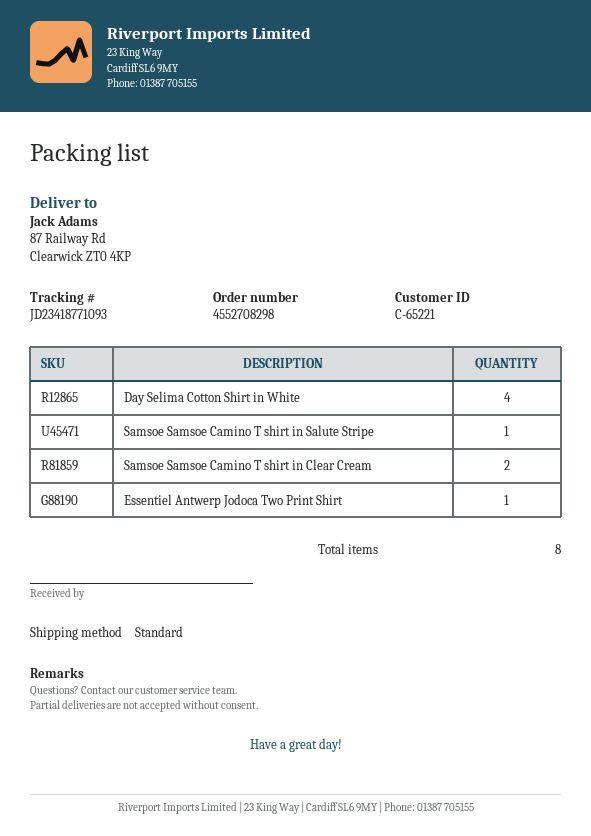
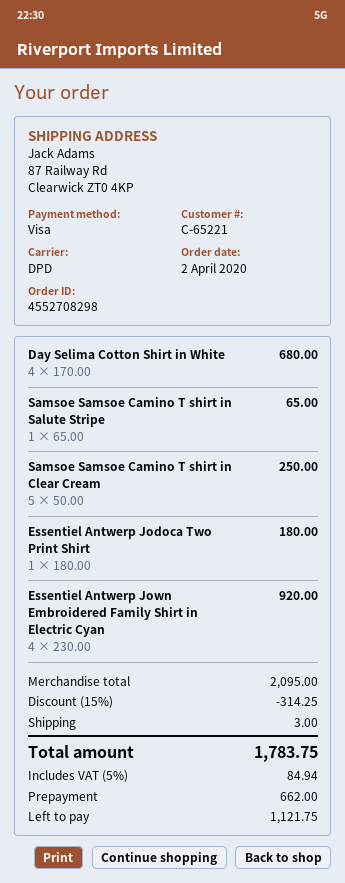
shipping method: standard -> DPD
Samsoe Samsoe Camino T shirt in Clear Cream: 2 -> 5
Essentiel Antwerp Jown Embroidered Family Shirt in Electric Cyan: none -> 4

